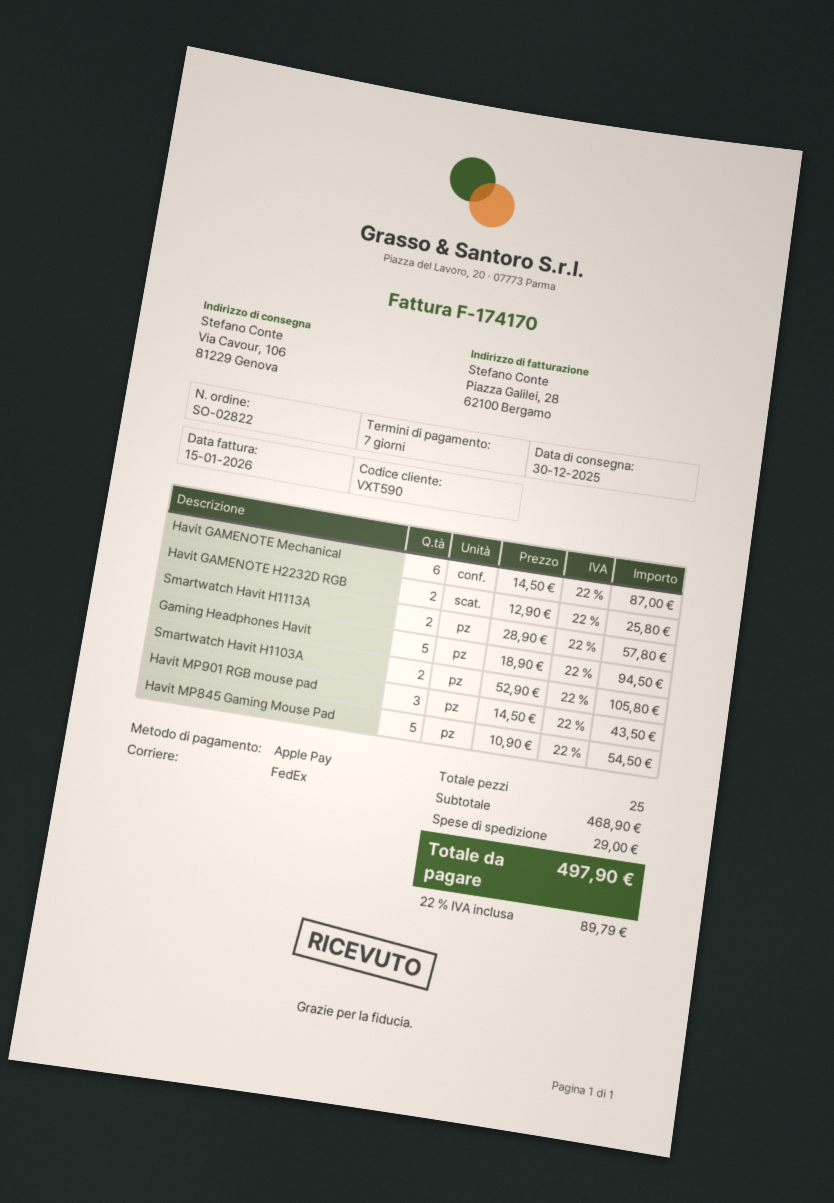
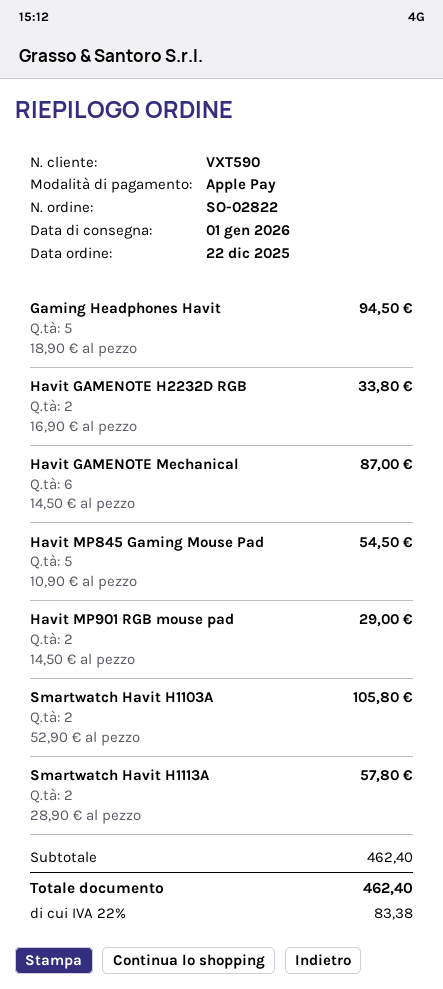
delivery date: 2025-12-30 -> 2026-01-01
Havit GAMENOTE H2232D RGB: 2 x 12.90 = 25.80 -> 2 x 16.90 = 33.80
Havit MP901 RGB mouse pad: 3 x 14.50 = 43.50 -> 2 x 14.50 = 29.00
subtotal: 468.90 -> 462.40
shipping: 29.00 -> none
tax: 22% = 89.79 -> 22% = 83.38
total: 497.90 -> 462.40

